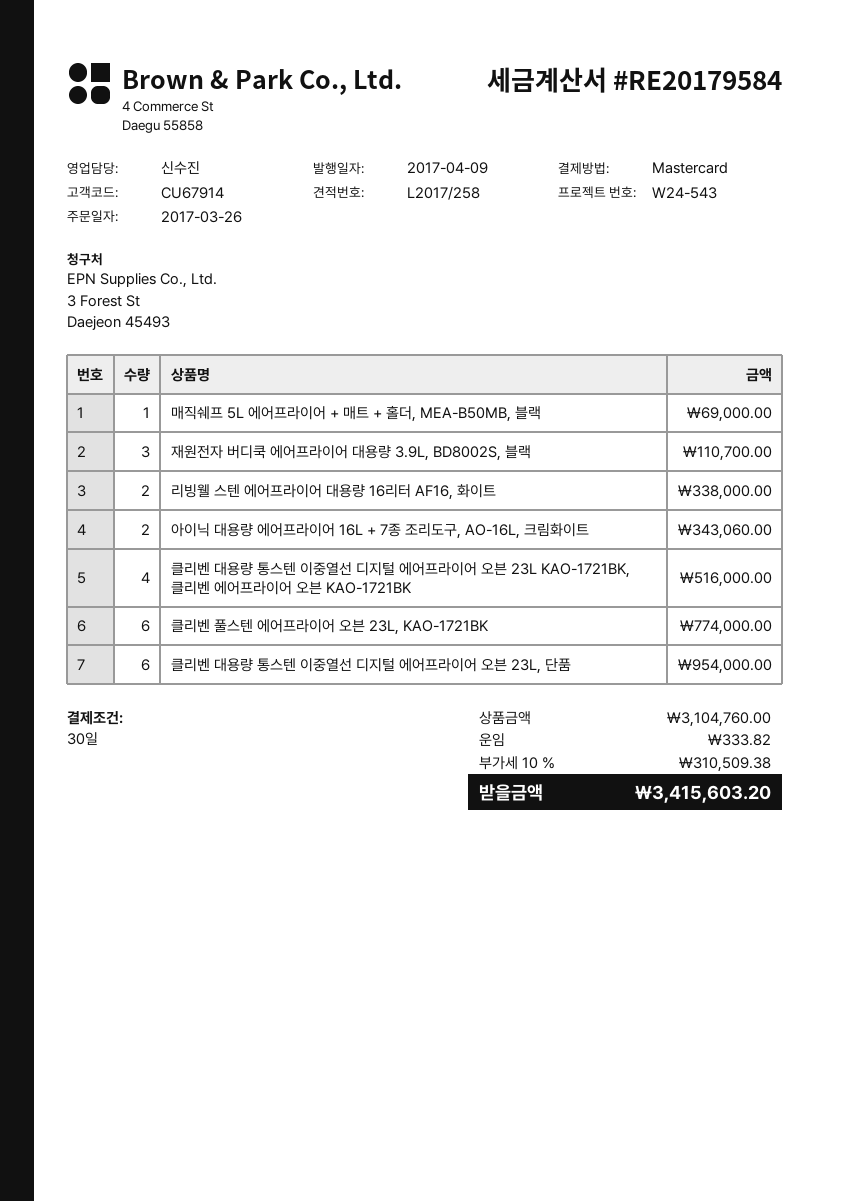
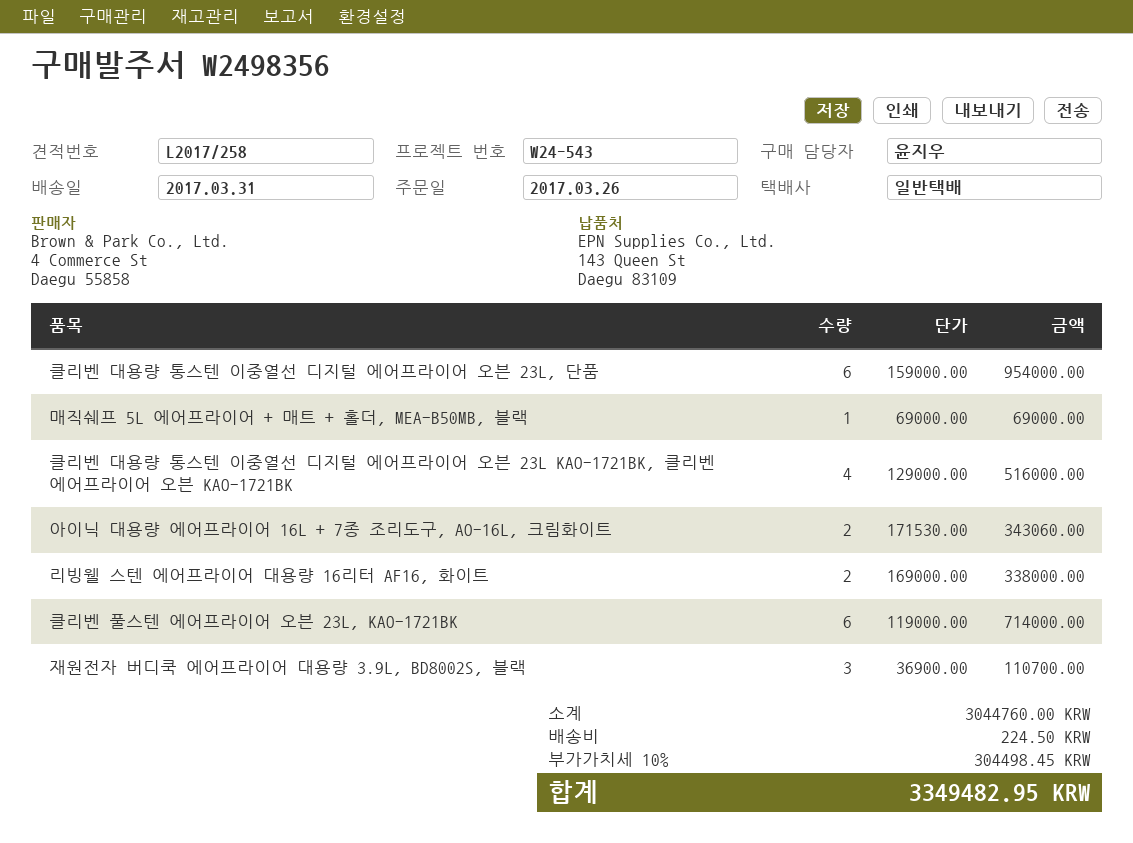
클리벤 풀스텐 에어프라이어 오븐 23L, KAO-1721BK: 6 for 774000.00 -> 6 for 714000.00
subtotal: 3104760.00 -> 3044760.00
shipping: 333.82 -> 224.50
tax: 10% = 310509.38 -> 10% = 304498.45
total: 3415603.20 -> 3349482.95

